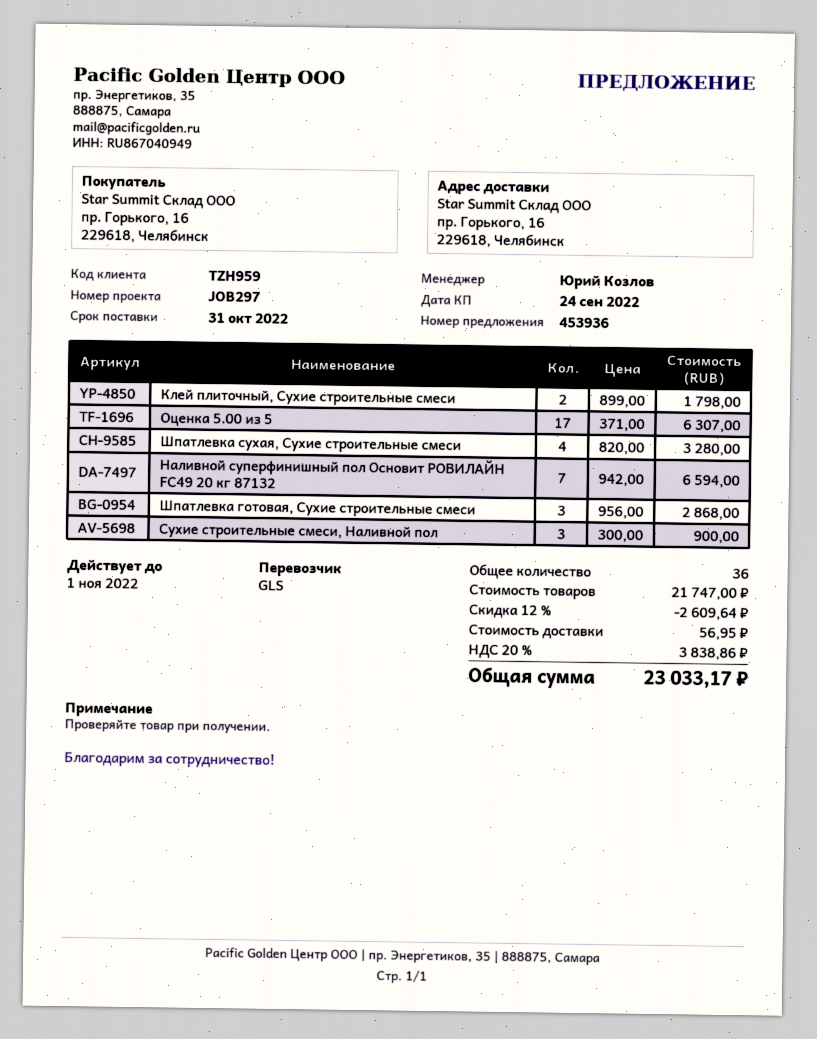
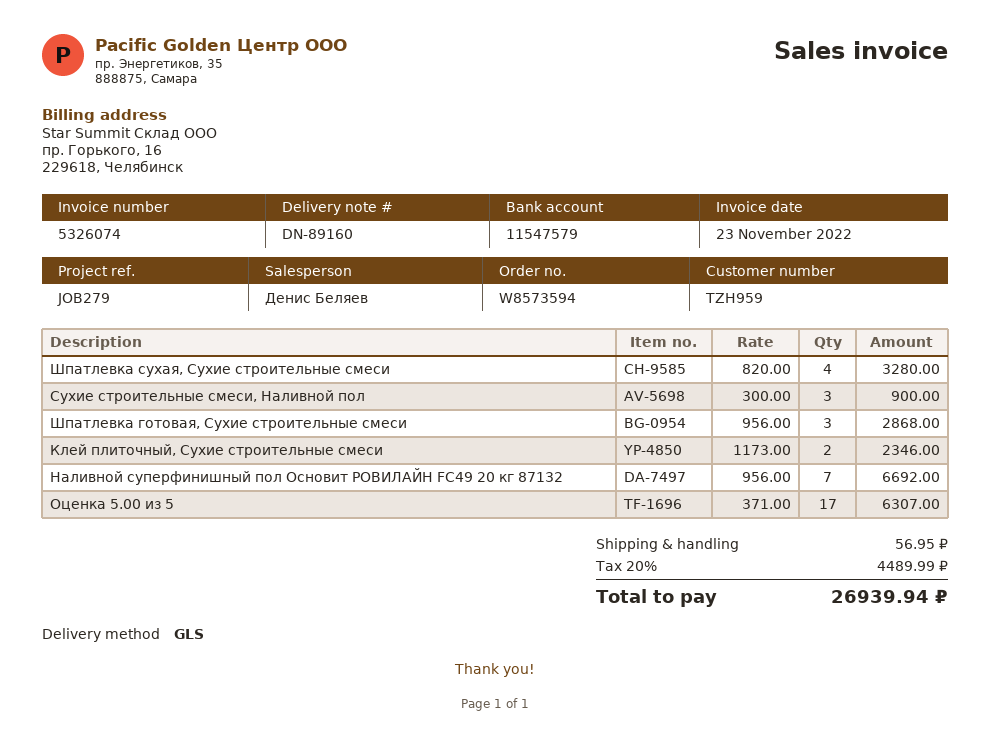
reference: JOB297 -> JOB279
sales rep: Юрий Козлов -> Денис Беляев
Клей плиточный, Сухие строительные смеси: 2 x 899.00 = 1798.00 -> 2 x 1173.00 = 2346.00
Наливной суперфинишный пол Основит РОВИЛАЙН FС49 20 кг 87132: 7 x 942.00 = 6594.00 -> 7 x 956.00 = 6692.00
discount: 12% = 2609.64 -> none
tax: 20% = 3838.86 -> 20% = 4489.99
total: 23033.17 -> 26939.94

